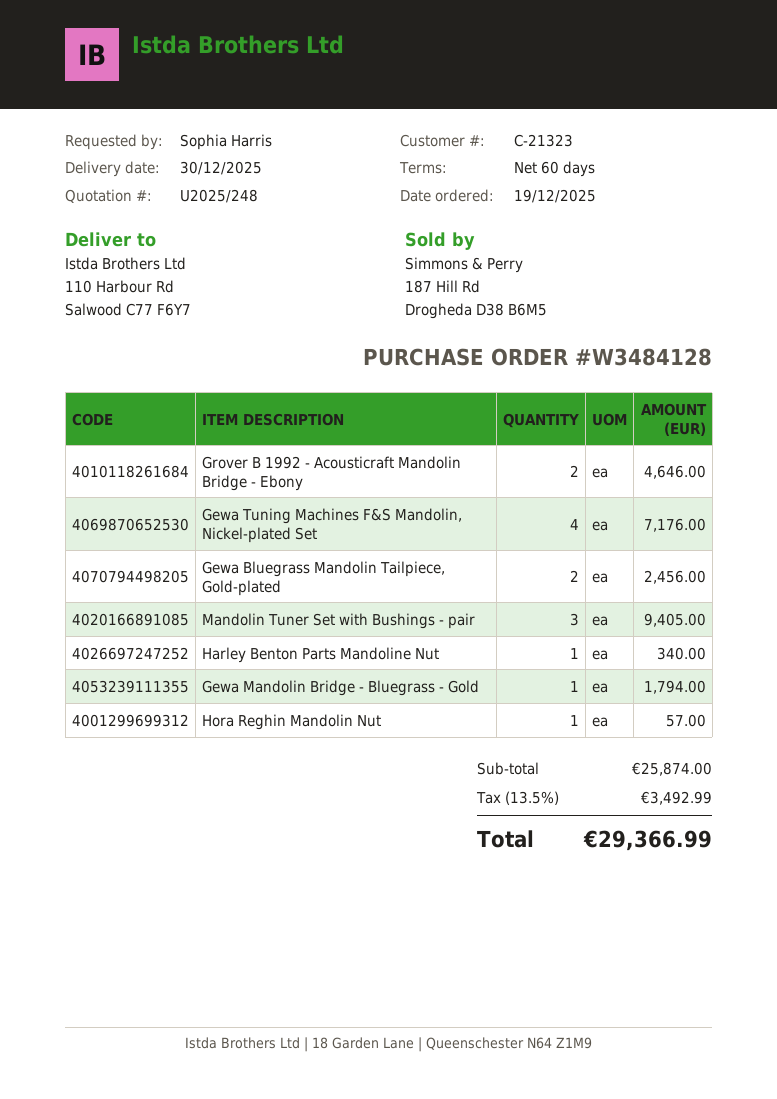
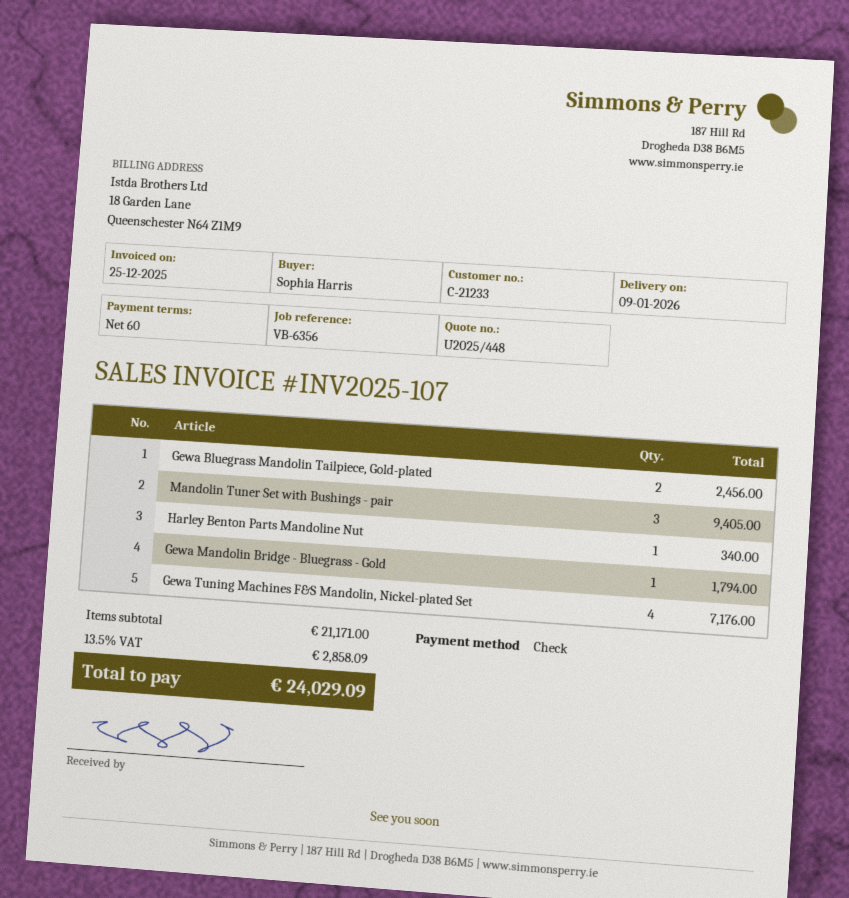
quote number: U2025/248 -> U2025/448
delivery date: 2025-12-30 -> 2026-01-09
customer number: C-21323 -> C-21233
Grover B 1992 - Acousticraft Mandolin Bridge - Ebony: 2 for 4646.00 -> none
Hora Reghin Mandolin Nut: 1 for 57.00 -> none
subtotal: 25874.00 -> 21171.00
tax: 13.5% = 3492.99 -> 13.5% = 2858.09
total: 29366.99 -> 24029.09

